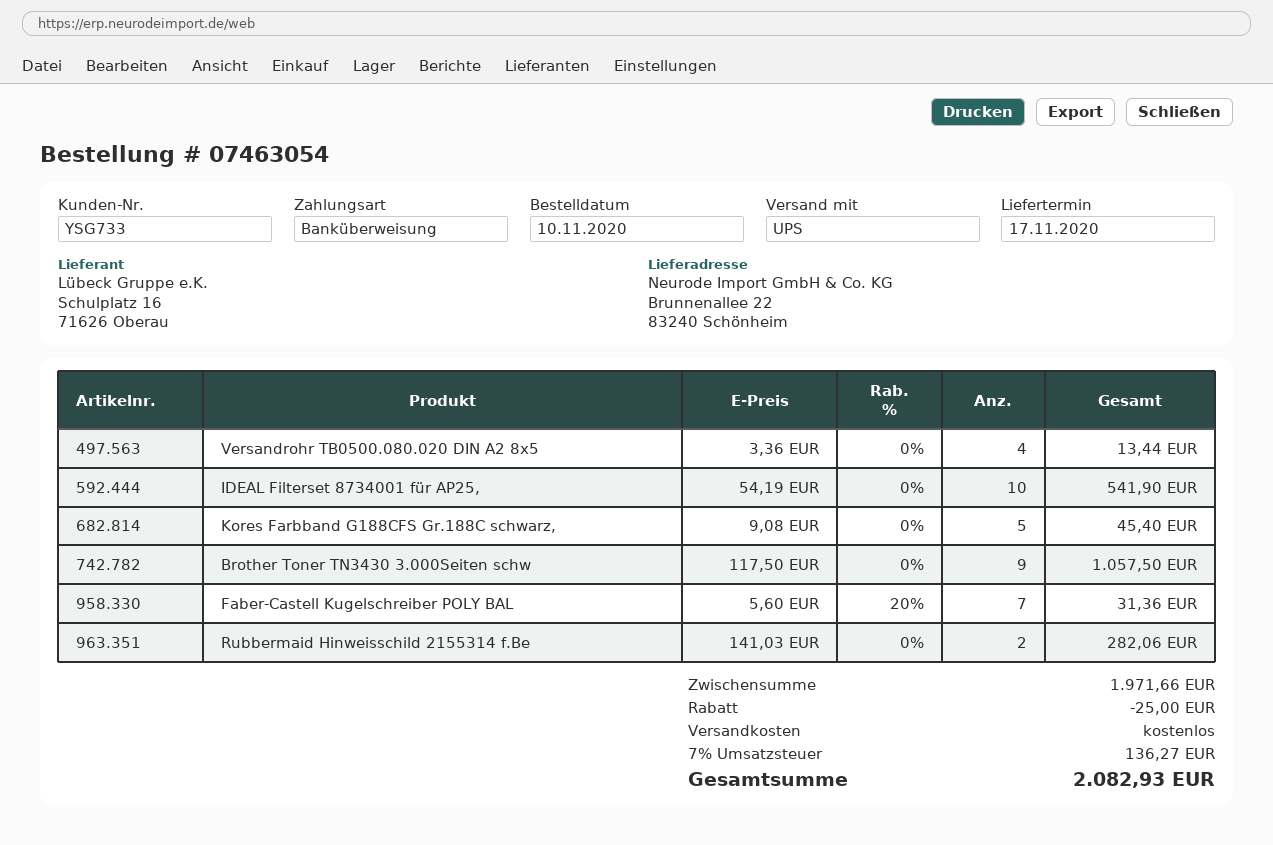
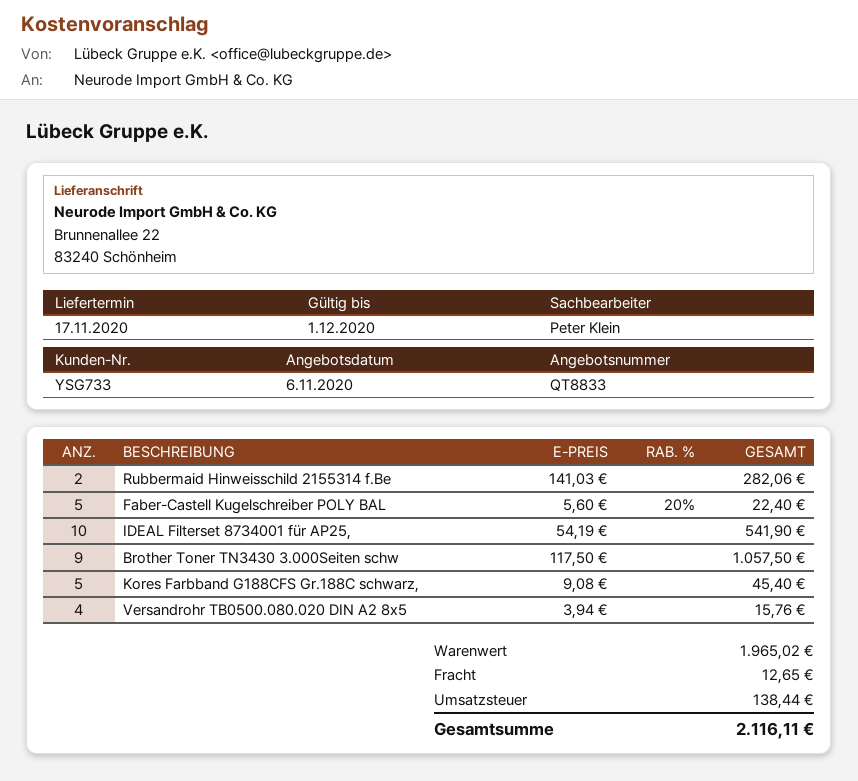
Versandrohr TB0500.080.020 DIN A2 8x5: 4 x 3.36 = 13.44 -> 4 x 3.94 = 15.76
Faber-Castell Kugelschreiber POLY BAL: 7 x 5.60 - 20% = 31.36 -> 5 x 5.60 - 20% = 22.40
subtotal: 1971.66 -> 1965.02
discount: 25.00 -> none
shipping: 0.00 -> 12.65
tax: 136.27 -> 138.44
total: 2082.93 -> 2116.11

